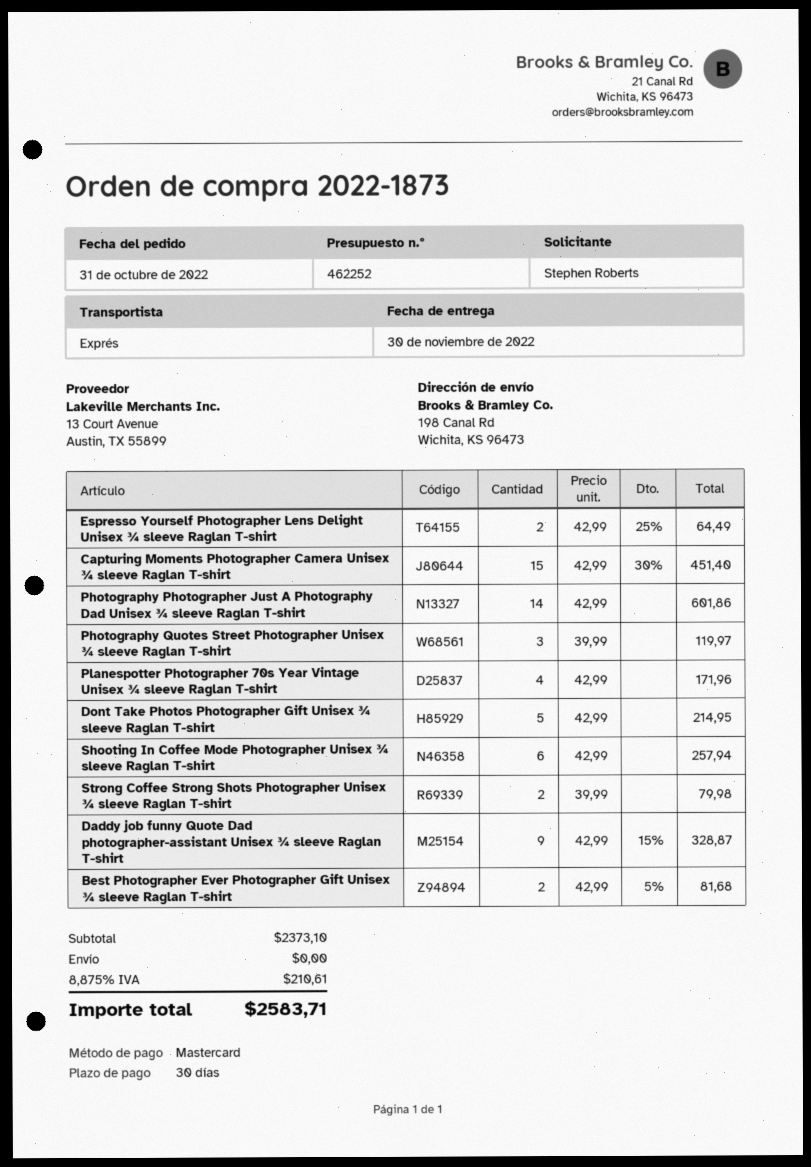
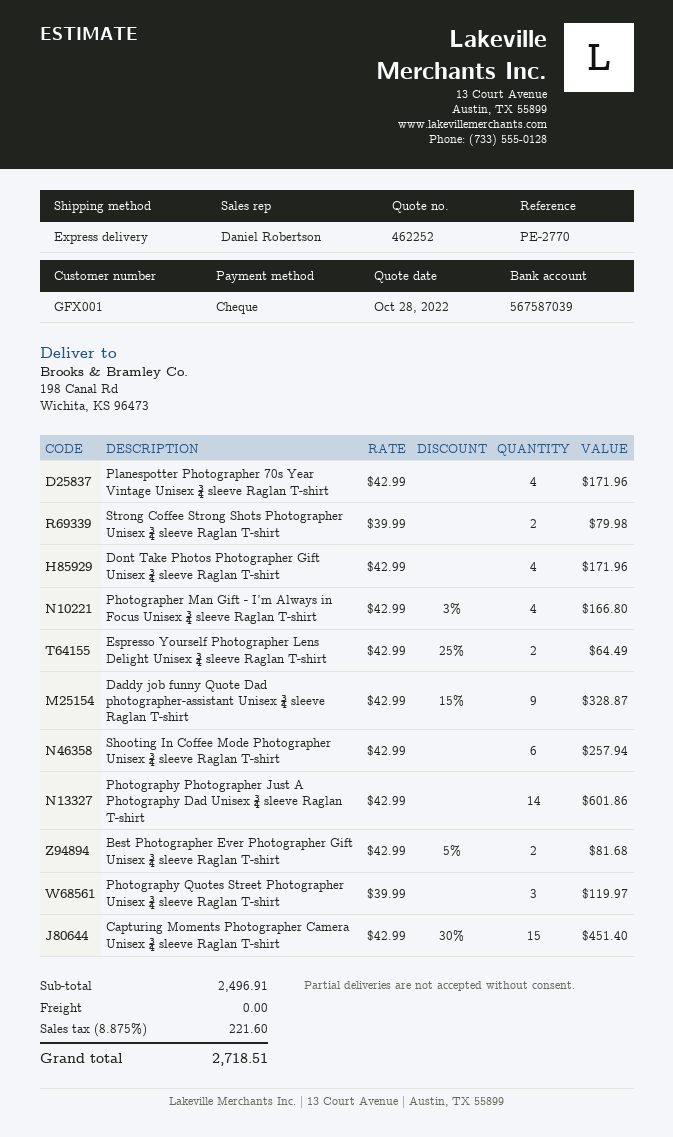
payment method: Mastercard -> cheque
Dont Take Photos Photographer Gift Unisex ¾ sleeve Raglan T-shirt: 5 x 42.99 = 214.95 -> 4 x 42.99 = 171.96
Photographer Man Gift - I’m Always in Focus Unisex ¾ sleeve Raglan T-shirt: none -> 4 x 42.99 - 3% = 166.80
subtotal: 2373.10 -> 2496.91
tax: 8.875% = 210.61 -> 8.875% = 221.60
total: 2583.71 -> 2718.51

